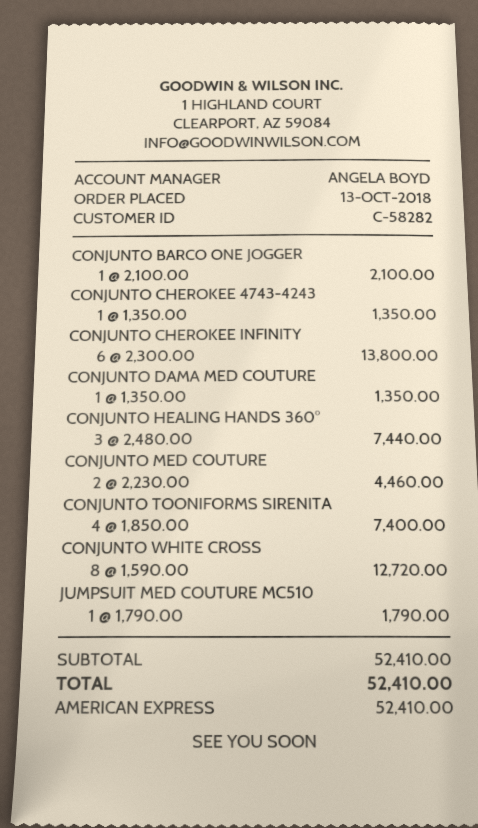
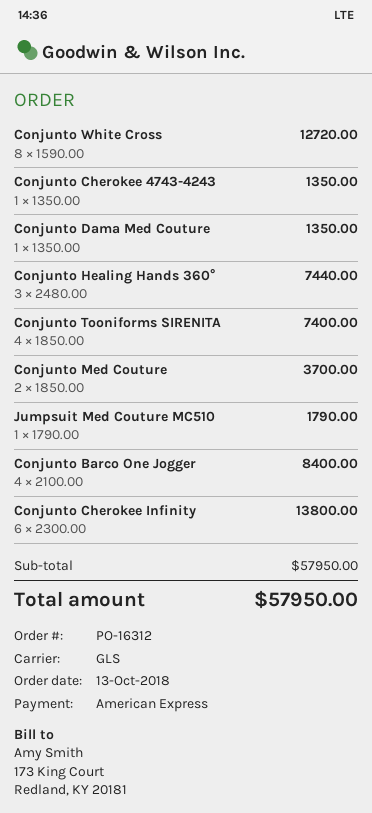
CONJUNTO BARCO ONE JOGGER: 1 x 2100.00 = 2100.00 -> 4 x 2100.00 = 8400.00
CONJUNTO MED COUTURE: 2 x 2230.00 = 4460.00 -> 2 x 1850.00 = 3700.00
subtotal: 52410.00 -> 57950.00
total: 52410.00 -> 57950.00

